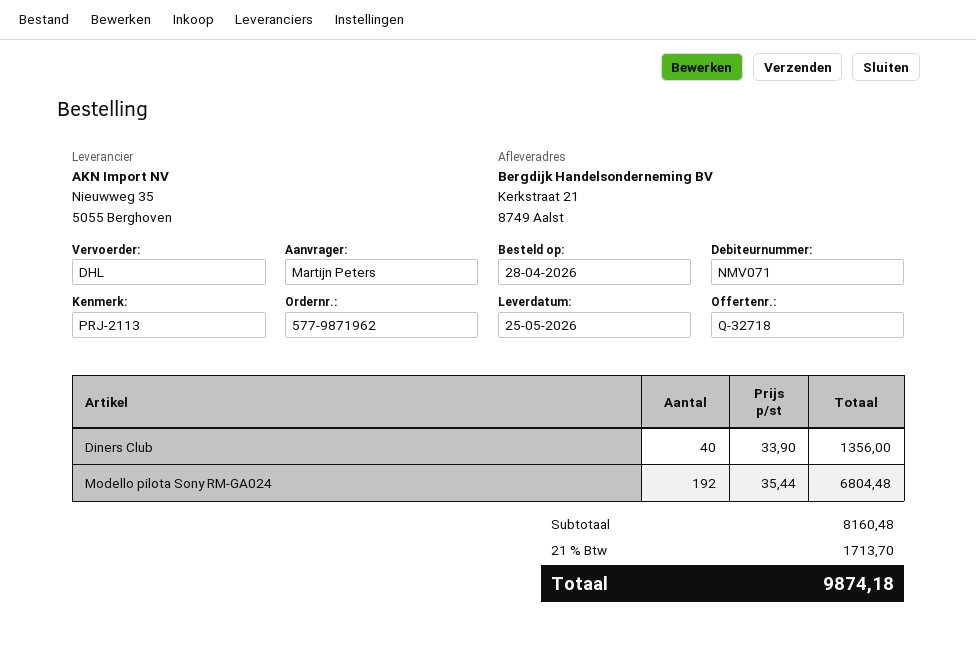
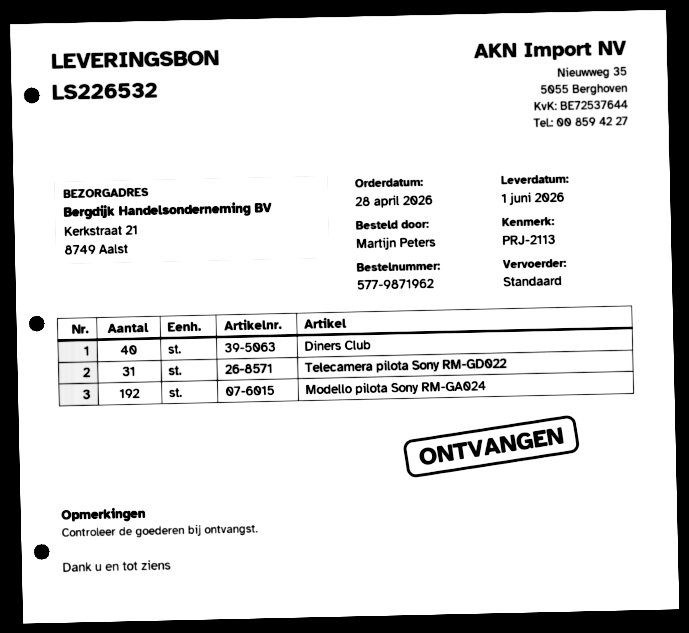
delivery date: 2026-05-25 -> 2026-06-01
shipping method: DHL -> standard
Telecamera pilota Sony RM-GD022: none -> 31

